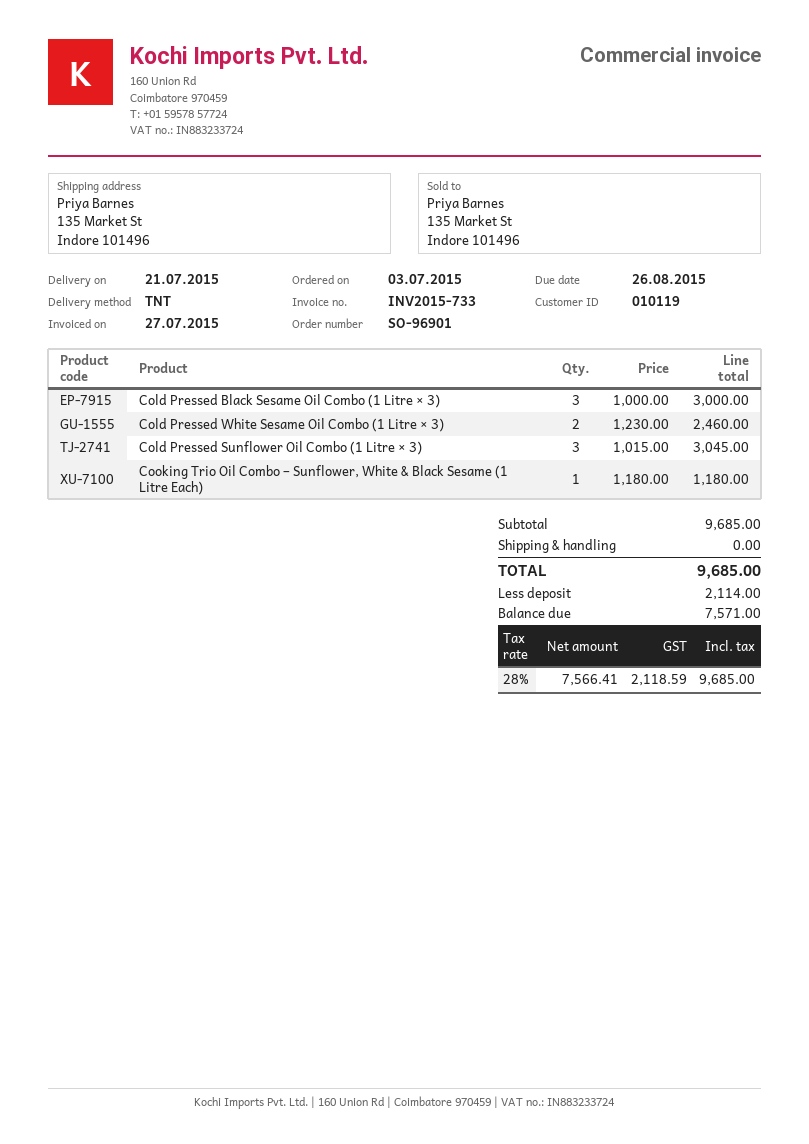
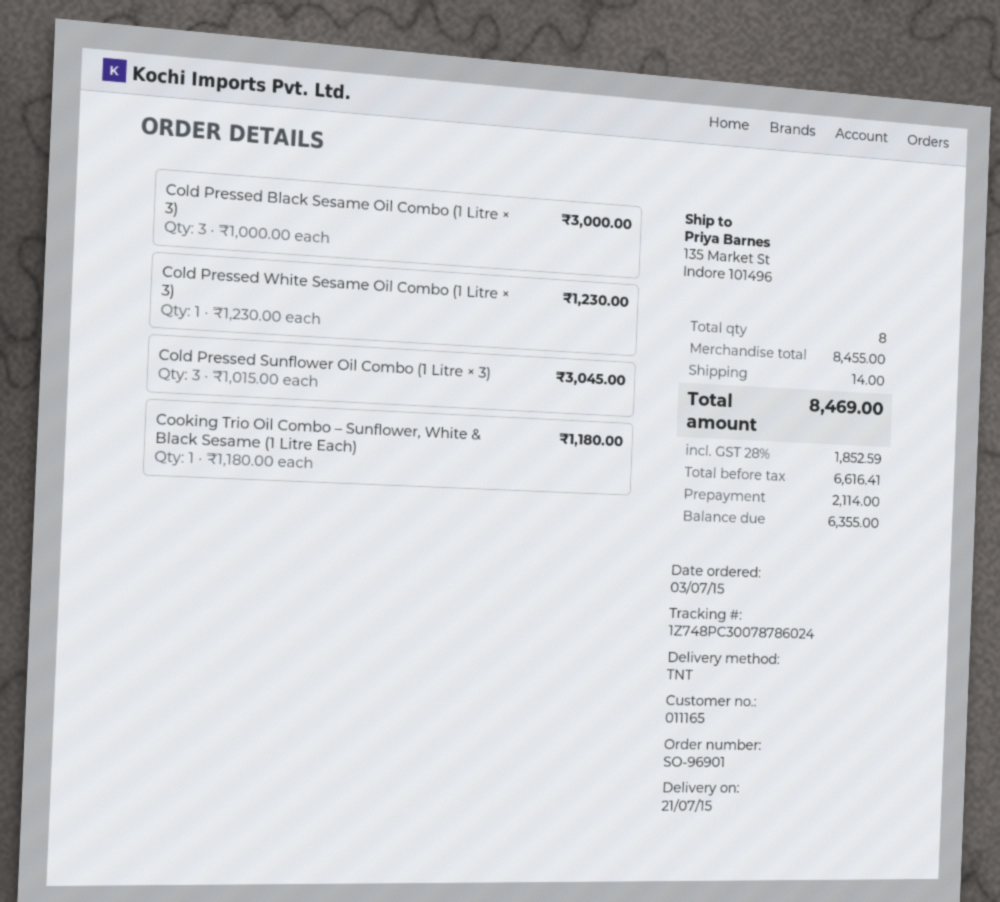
customer number: 010119 -> 011165
Cold Pressed White Sesame Oil Combo (1 Litre × 3): 2 x 1230.00 = 2460.00 -> 1 x 1230.00 = 1230.00
subtotal: 9685.00 -> 8455.00
shipping: 0.00 -> 14.00
net: 7566.41 -> 6616.41
tax: 28% = 2118.59 -> 28% = 1852.59
total: 9685.00 -> 8469.00
balance: 7571.00 -> 6355.00

